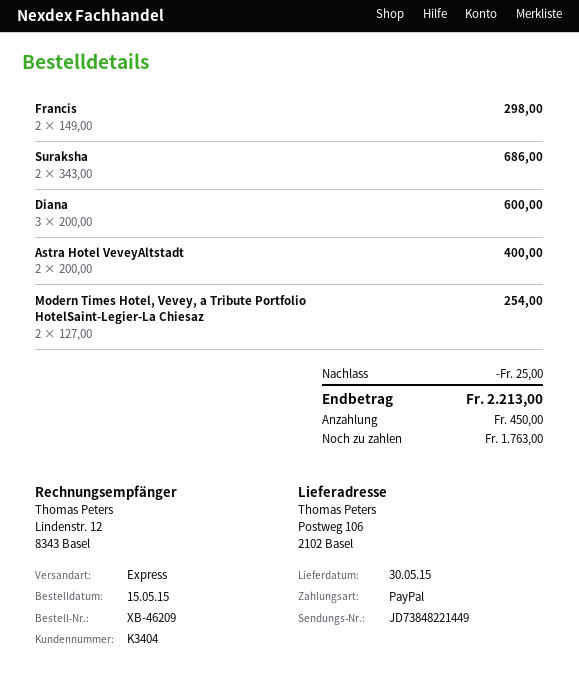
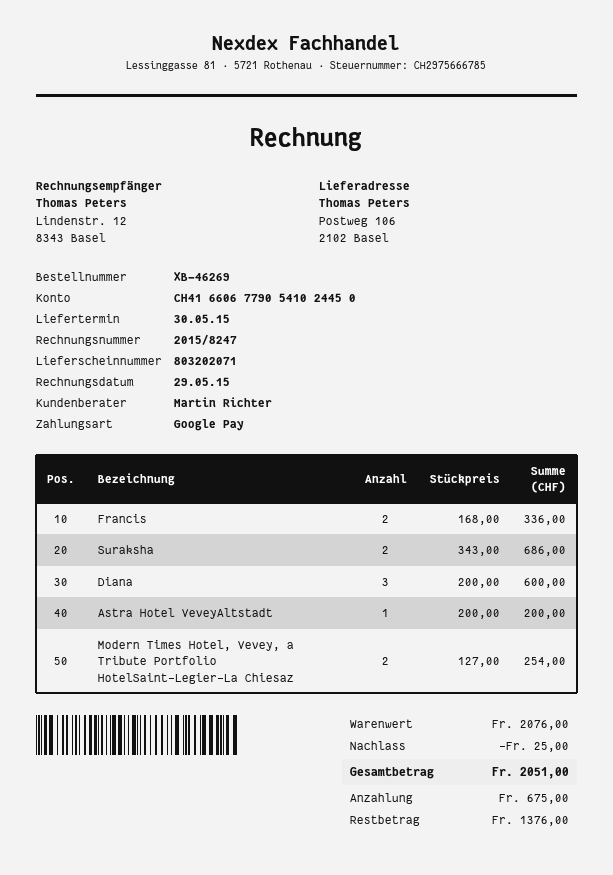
order number: XB-46209 -> XB-46269
payment method: PayPal -> Google Pay
Francis: 2 x 149.00 = 298.00 -> 2 x 168.00 = 336.00
Astra Hotel VeveyAltstadt: 2 x 200.00 = 400.00 -> 1 x 200.00 = 200.00
total: 2213.00 -> 2051.00
deposit: 450.00 -> 675.00
balance: 1763.00 -> 1376.00

